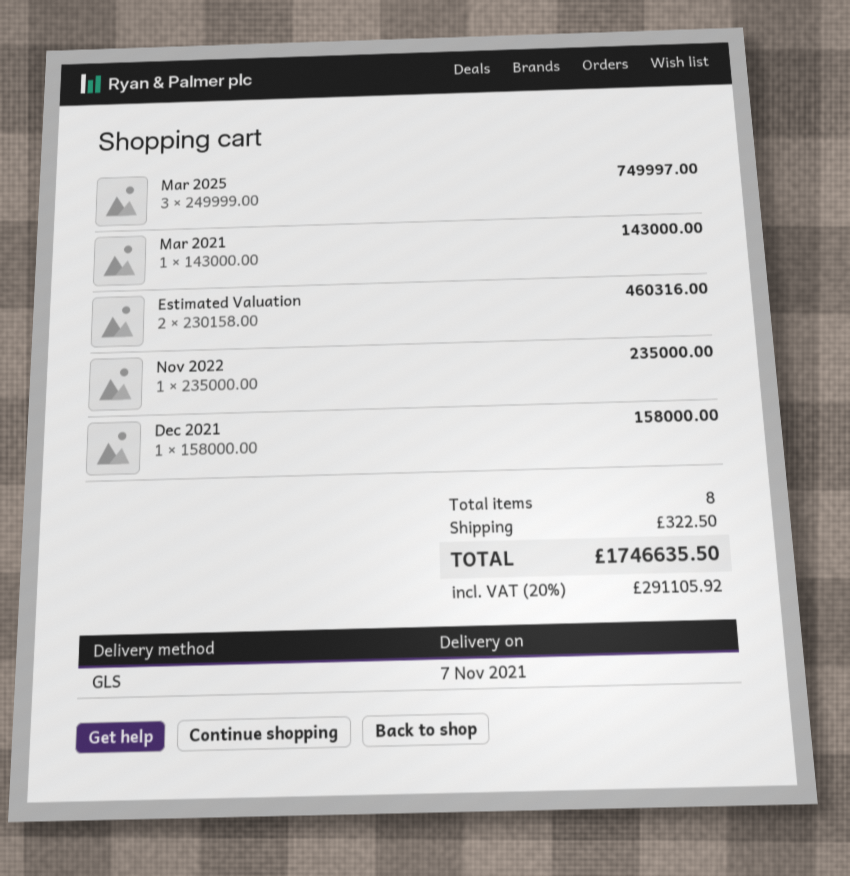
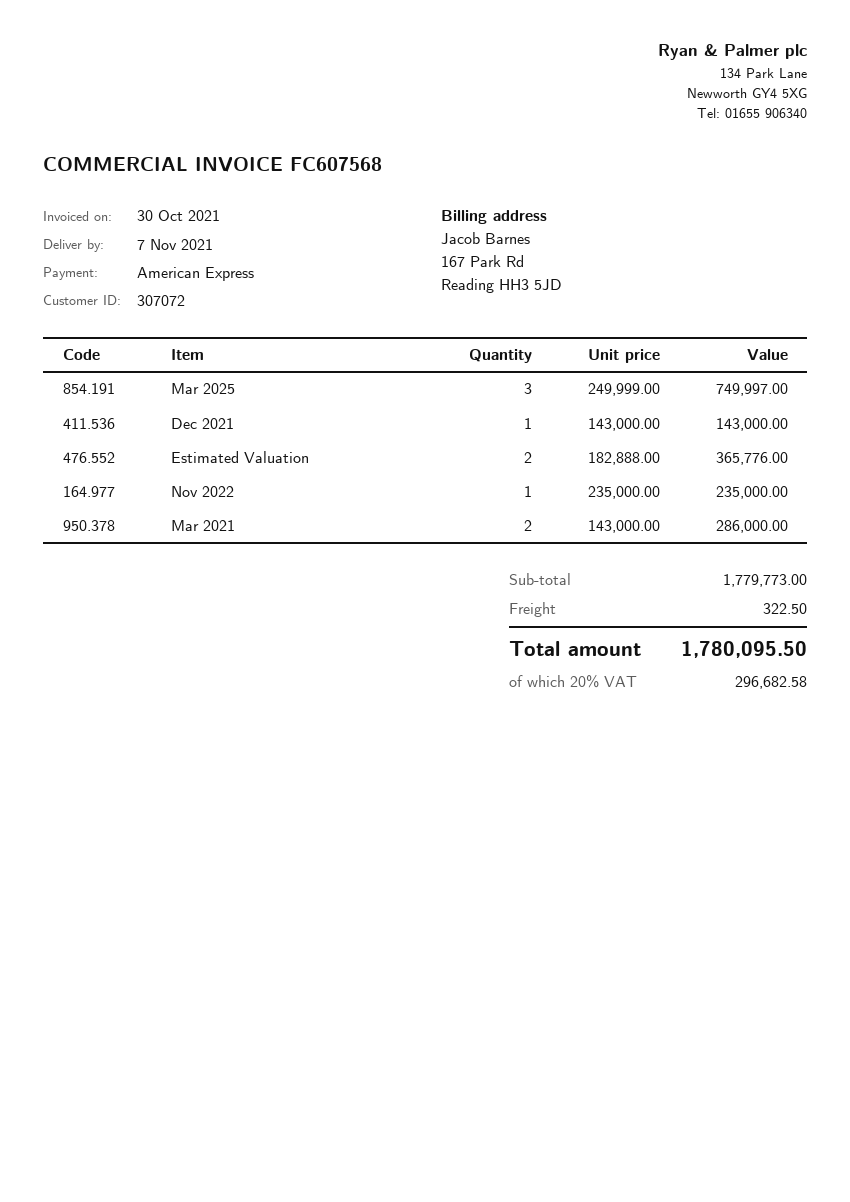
Mar 2021: 1 x 143000.00 = 143000.00 -> 2 x 143000.00 = 286000.00
Estimated Valuation: 2 x 230158.00 = 460316.00 -> 2 x 182888.00 = 365776.00
Dec 2021: 1 x 158000.00 = 158000.00 -> 1 x 143000.00 = 143000.00
tax: 20% = 291105.92 -> 20% = 296682.58
total: 1746635.50 -> 1780095.50

